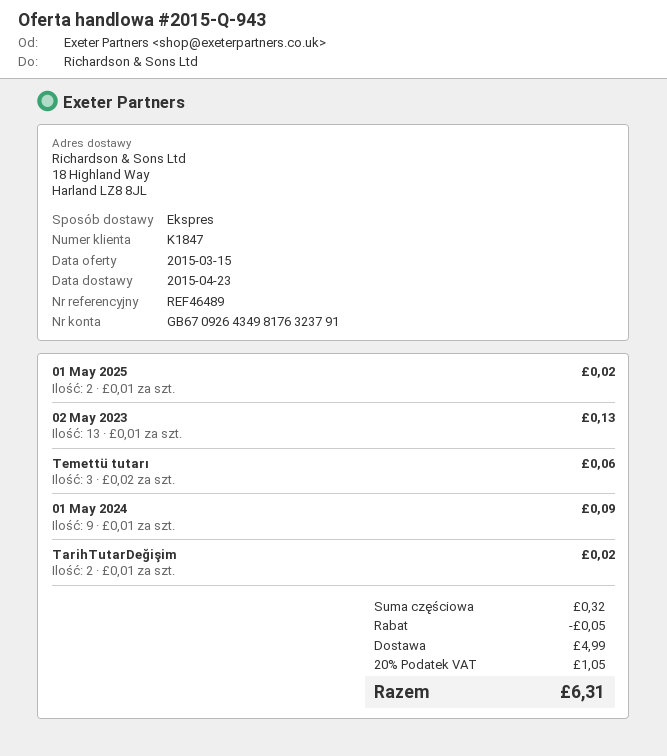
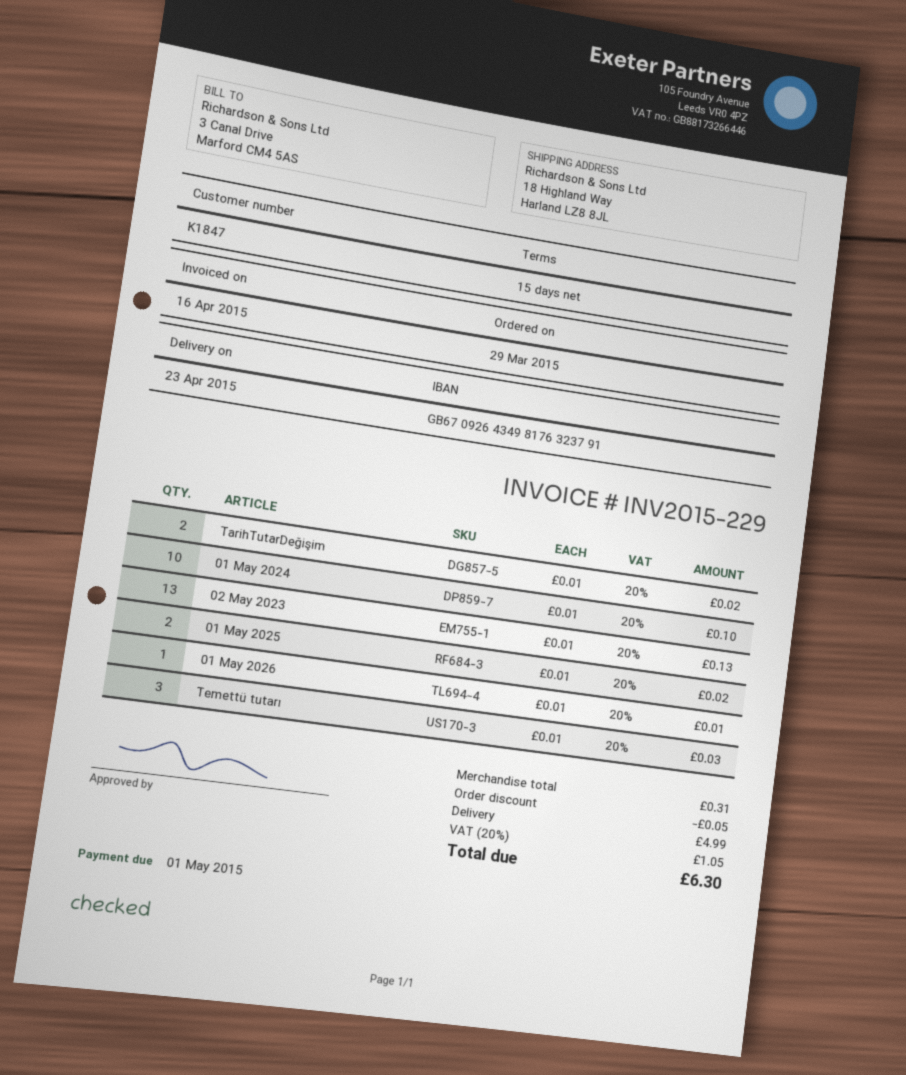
Temettü tutarı: 3 x 0.02 = 0.06 -> 3 x 0.01 = 0.03
01 May 2024: 9 x 0.01 = 0.09 -> 10 x 0.01 = 0.10
01 May 2026: none -> 1 x 0.01 = 0.01
subtotal: 0.32 -> 0.31
total: 6.31 -> 6.30

